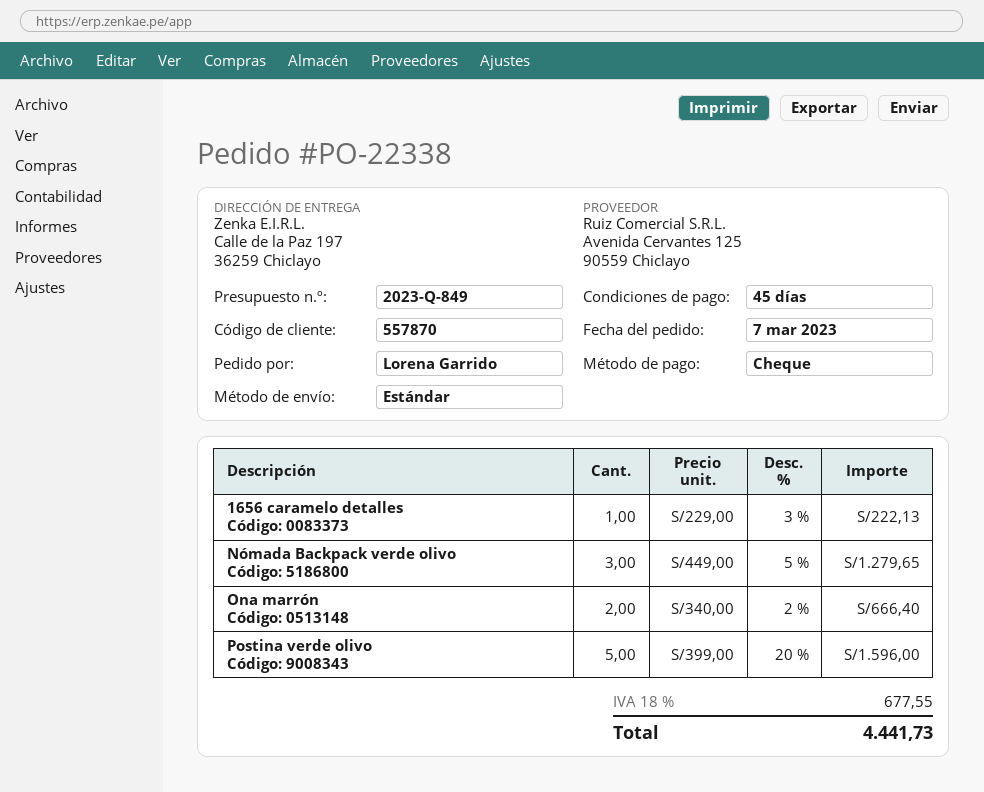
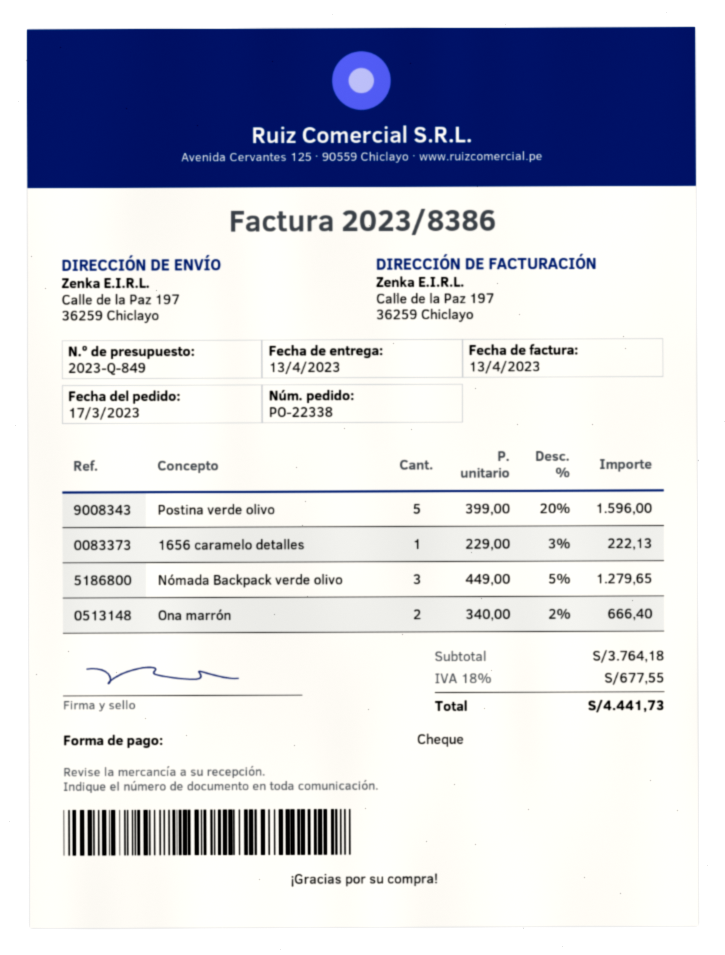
order date: 2023-03-07 -> 2023-03-17

